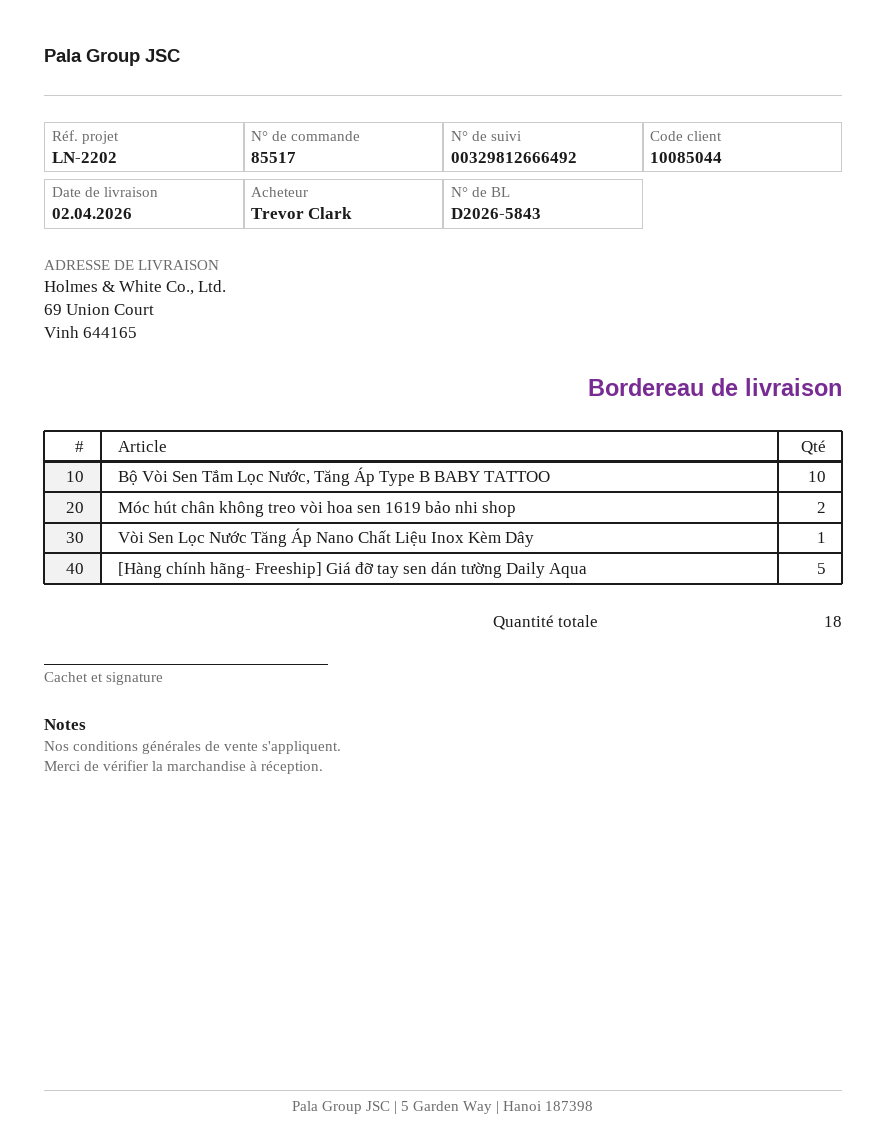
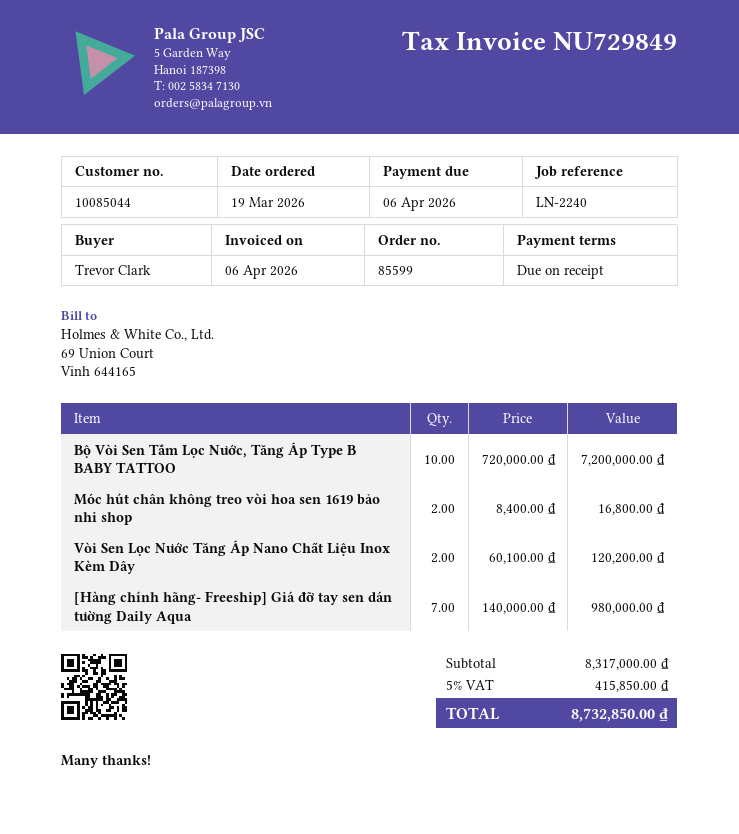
order number: 85517 -> 85599
reference: LN-2202 -> LN-2240
Vòi Sen Lọc Nước Tăng Áp Nano Chất Liệu Inox Kèm Dây: 1 -> 2
[Hàng chính hãng- Freeship] Giá đỡ tay sen dán tường Daily Aqua: 5 -> 7

